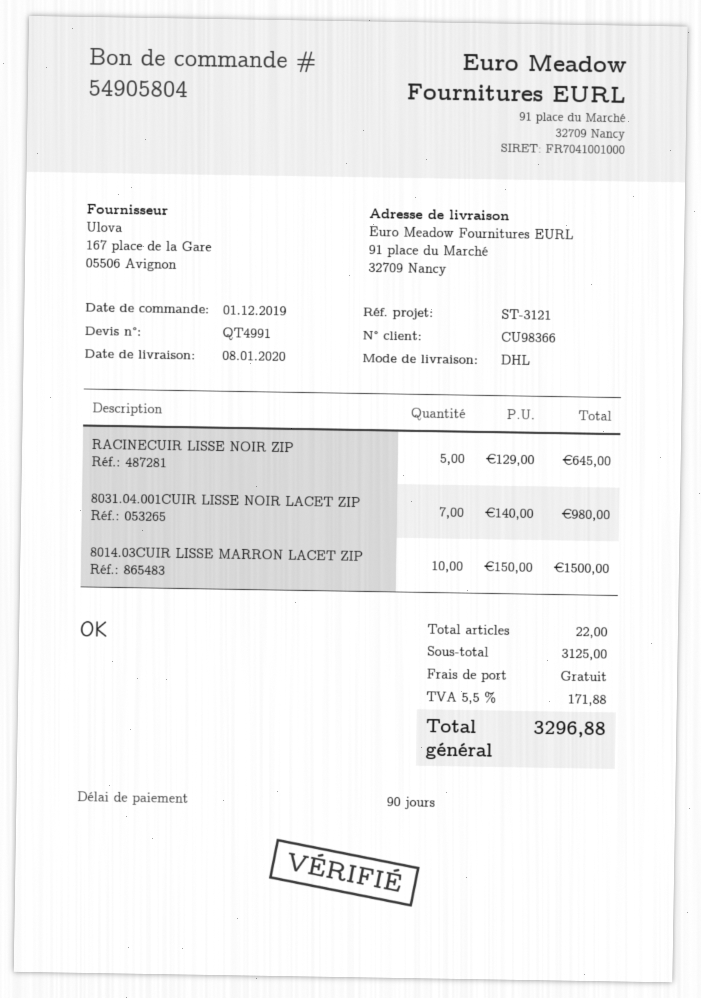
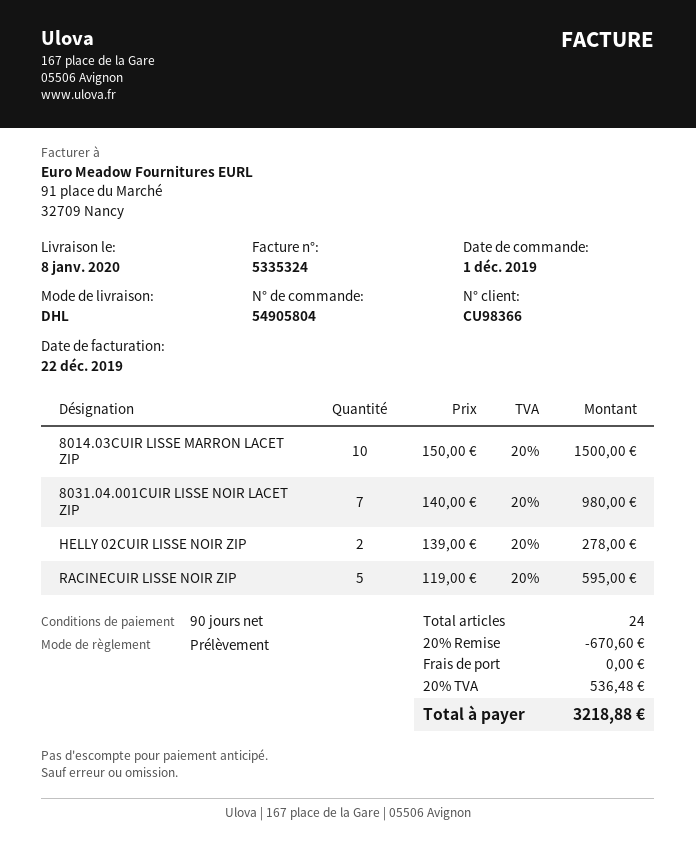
RACINECUIR LISSE NOIR ZIP: 5 x 129.00 = 645.00 -> 5 x 119.00 = 595.00
HELLY 02CUIR LISSE NOIR ZIP: none -> 2 x 139.00 = 278.00
total quantity: 22 -> 24
discount: none -> 20% = 670.60
tax: 5.5% = 171.88 -> 20% = 536.48
total: 3296.88 -> 3218.88

